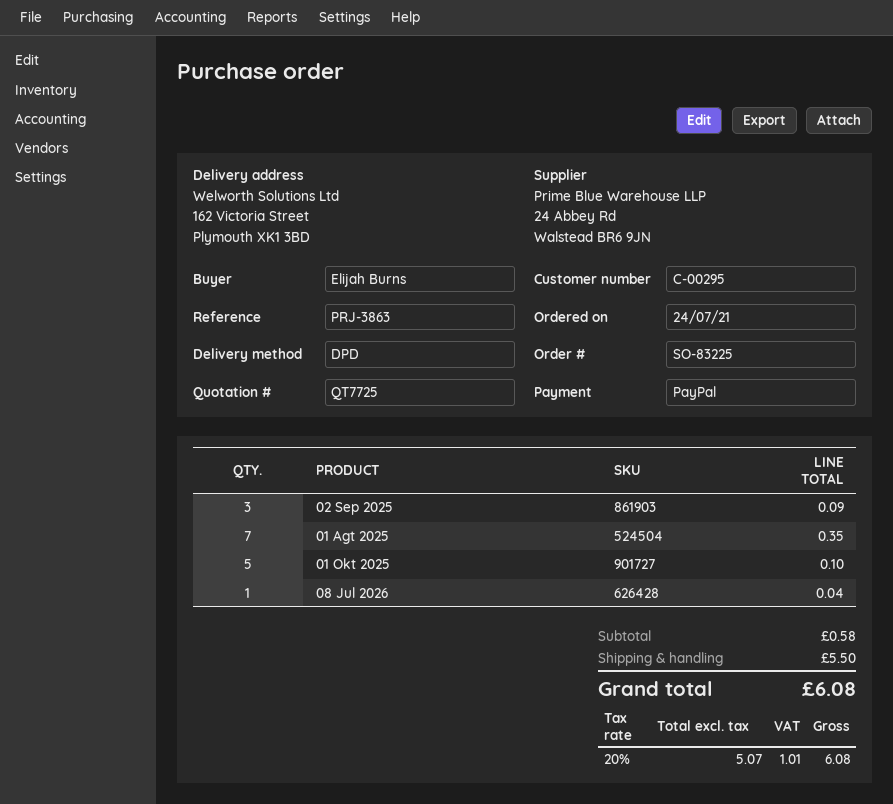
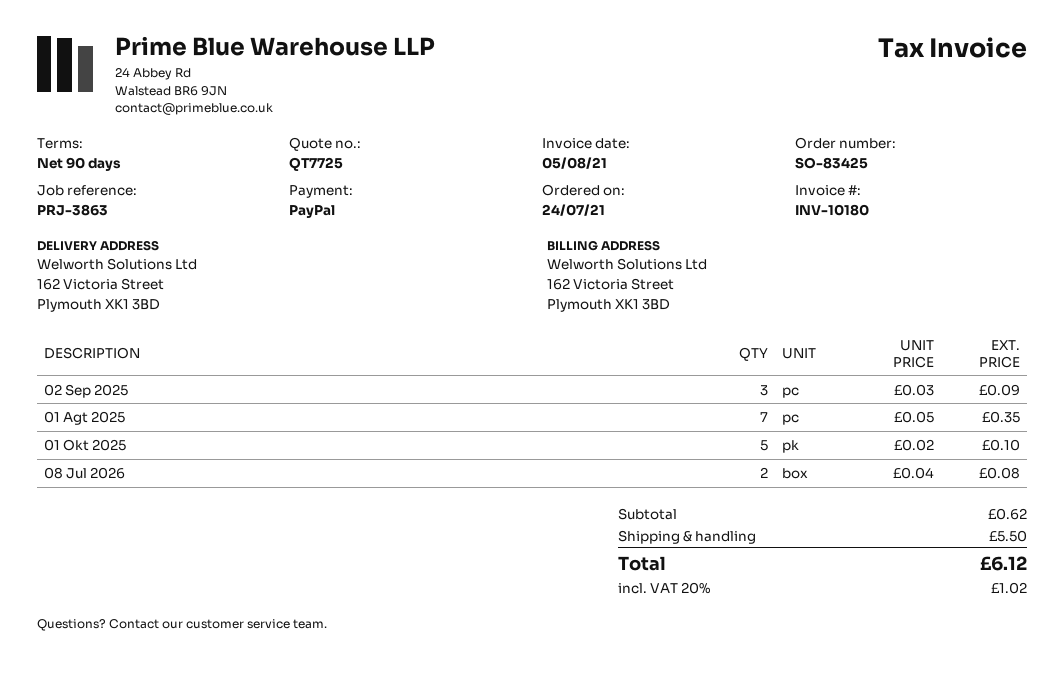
order number: SO-83225 -> SO-83425
08 Jul 2026: 1 for 0.04 -> 2 for 0.08
subtotal: 0.58 -> 0.62
tax: 20% = 1.01 -> 20% = 1.02
total: 6.08 -> 6.12

